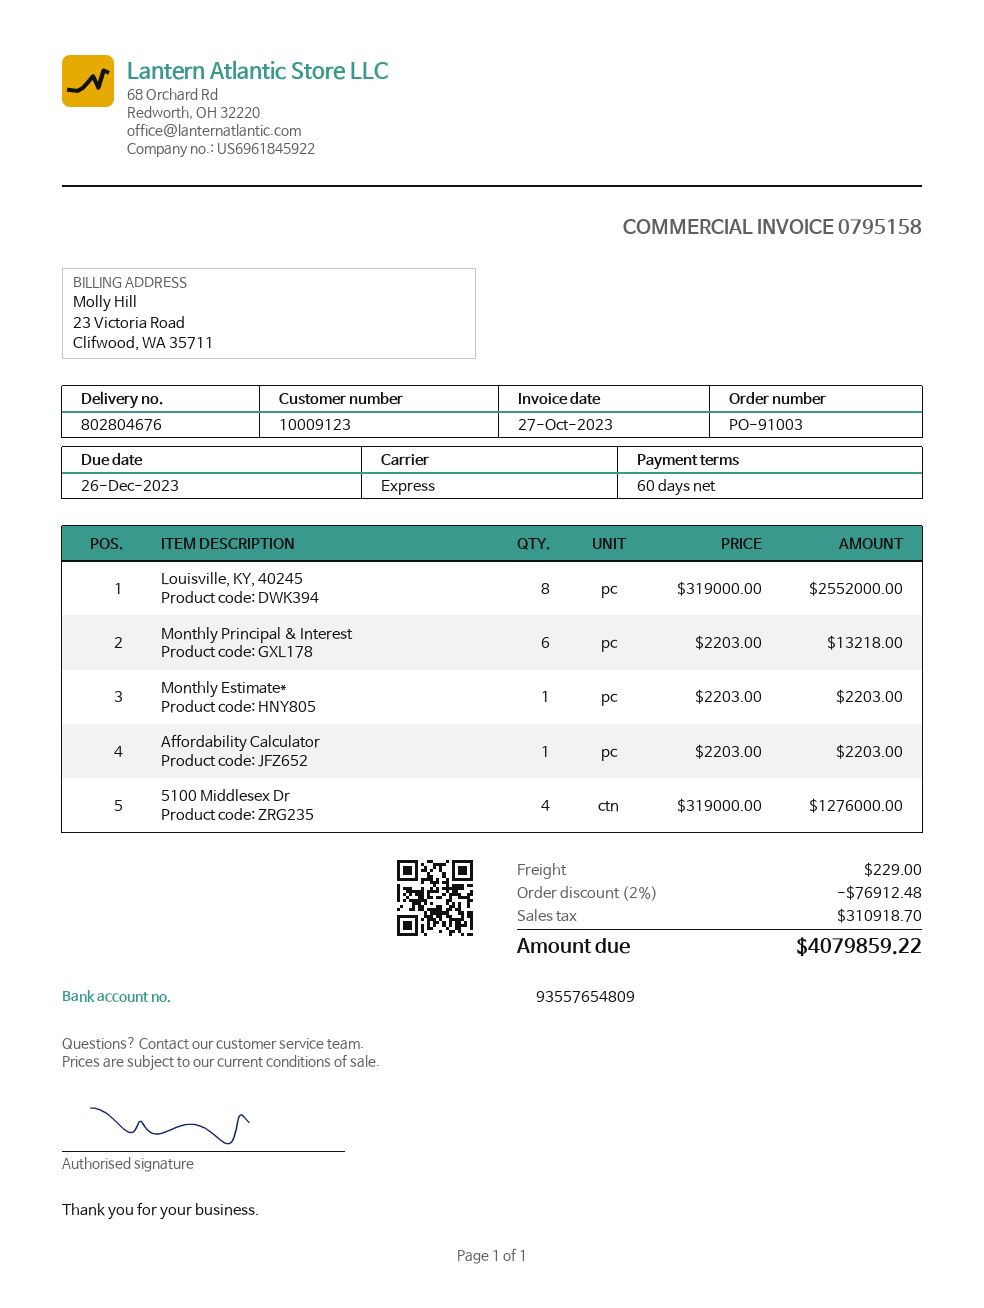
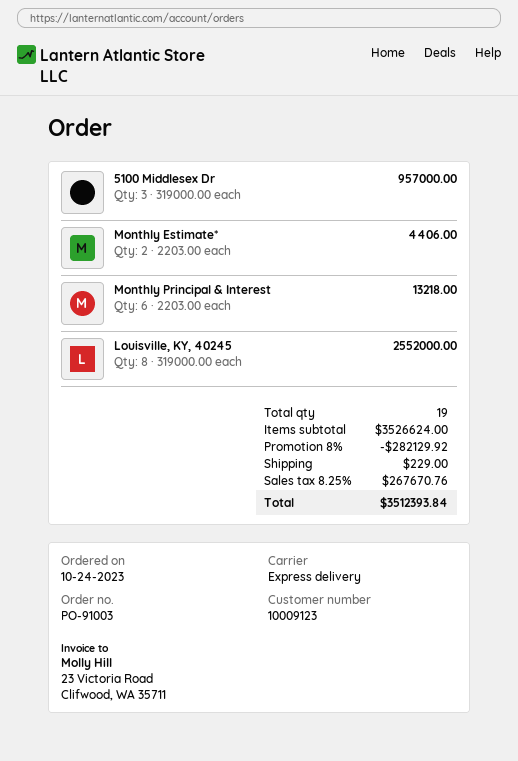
Monthly Estimate*: 1 x 2203.00 = 2203.00 -> 2 x 2203.00 = 4406.00
Affordability Calculator: 1 x 2203.00 = 2203.00 -> none
5100 Middlesex Dr: 4 x 319000.00 = 1276000.00 -> 3 x 319000.00 = 957000.00
discount: 2% = 76912.48 -> 8% = 282129.92
tax: 310918.70 -> 267670.76
total: 4079859.22 -> 3512393.84

